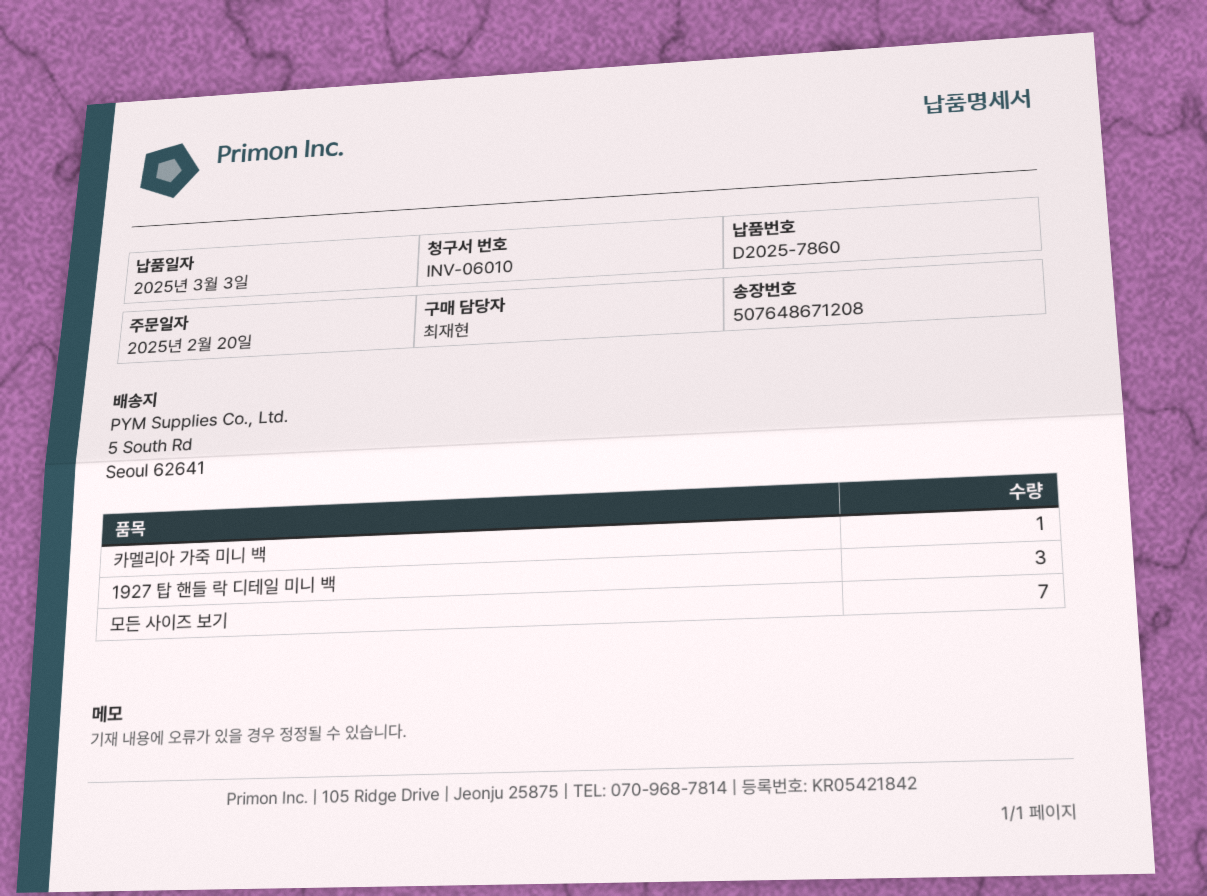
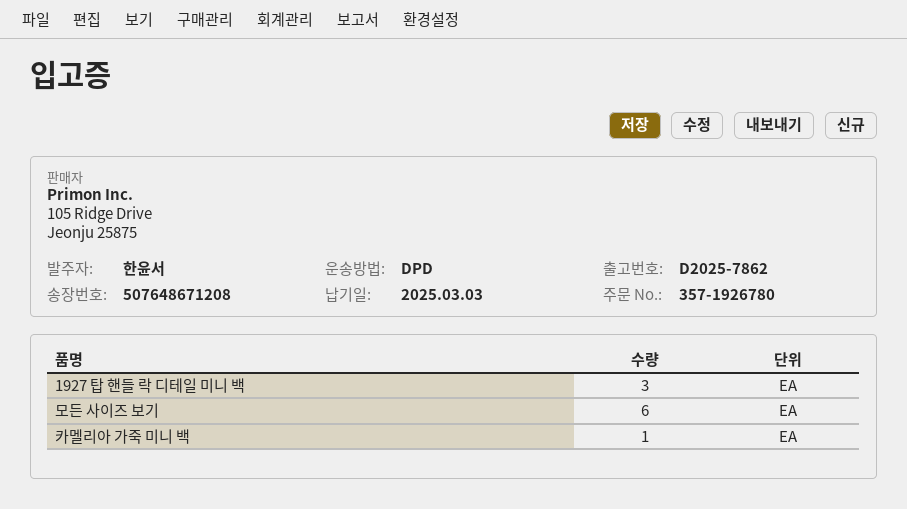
delivery note number: D2025-7860 -> D2025-7862
ordered by: 최재현 -> 한윤서
모든 사이즈 보기: 7 -> 6

